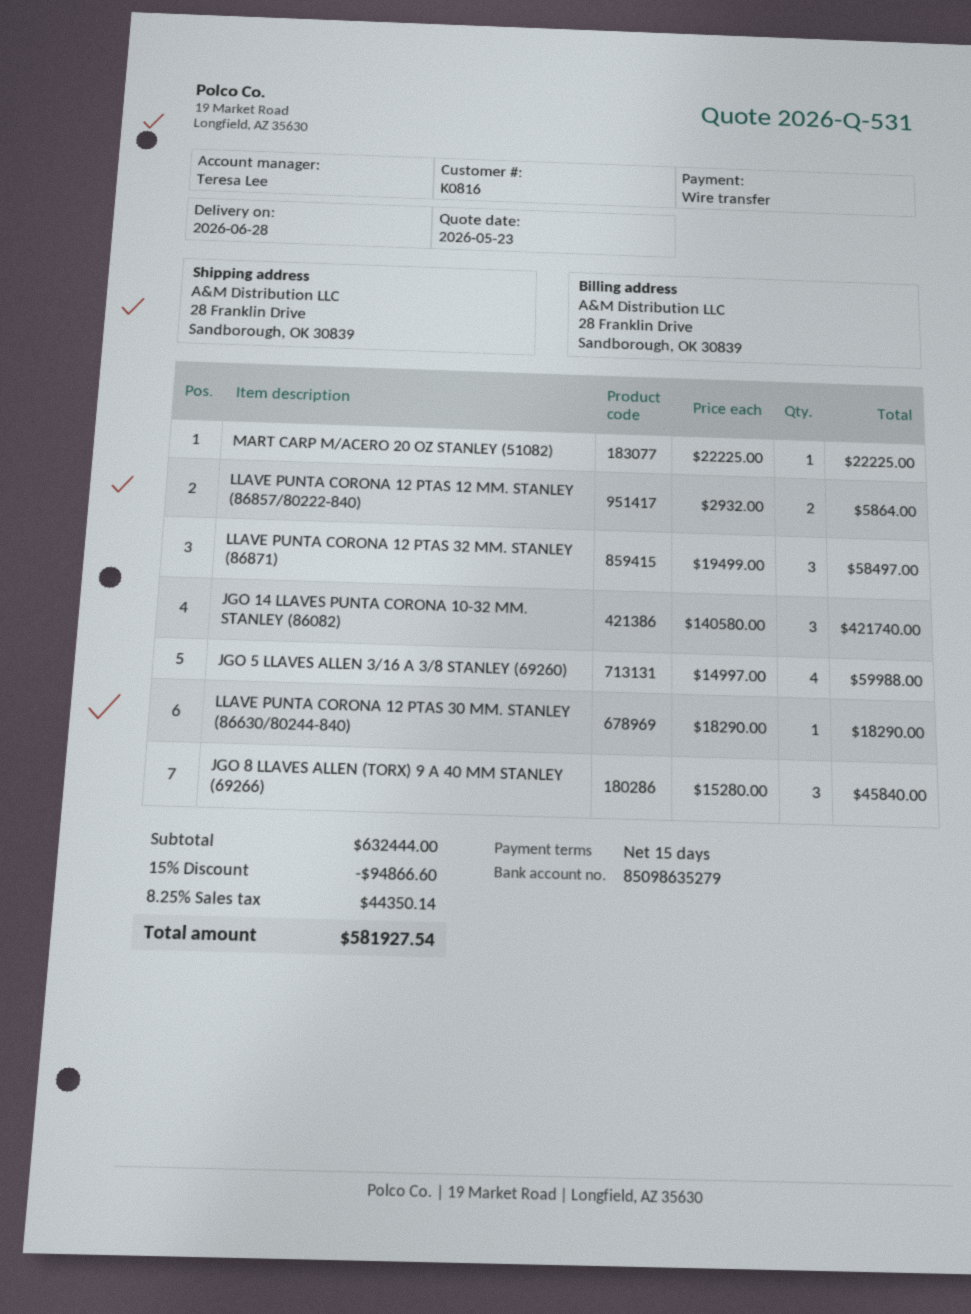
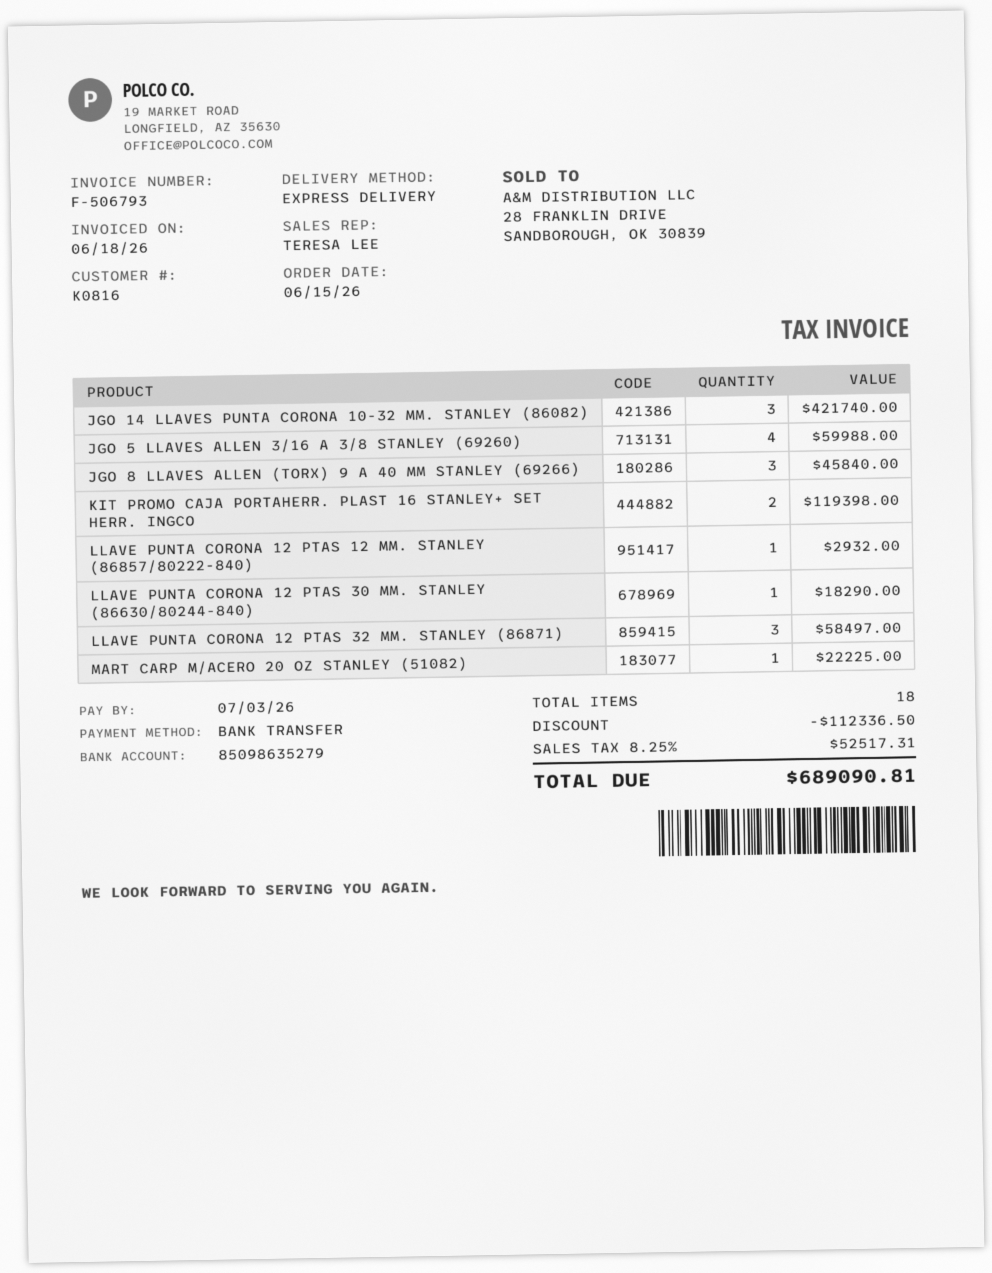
LLAVE PUNTA CORONA 12 PTAS 12 MM. STANLEY (86857/80222-840): 2 for 5864.00 -> 1 for 2932.00
KIT PROMO CAJA PORTAHERR. PLAST 16 STANLEY+ SET HERR. INGCO: none -> 2 for 119398.00
discount: 94866.60 -> 112336.50
tax: 8.25% = 44350.14 -> 8.25% = 52517.31
total: 581927.54 -> 689090.81

